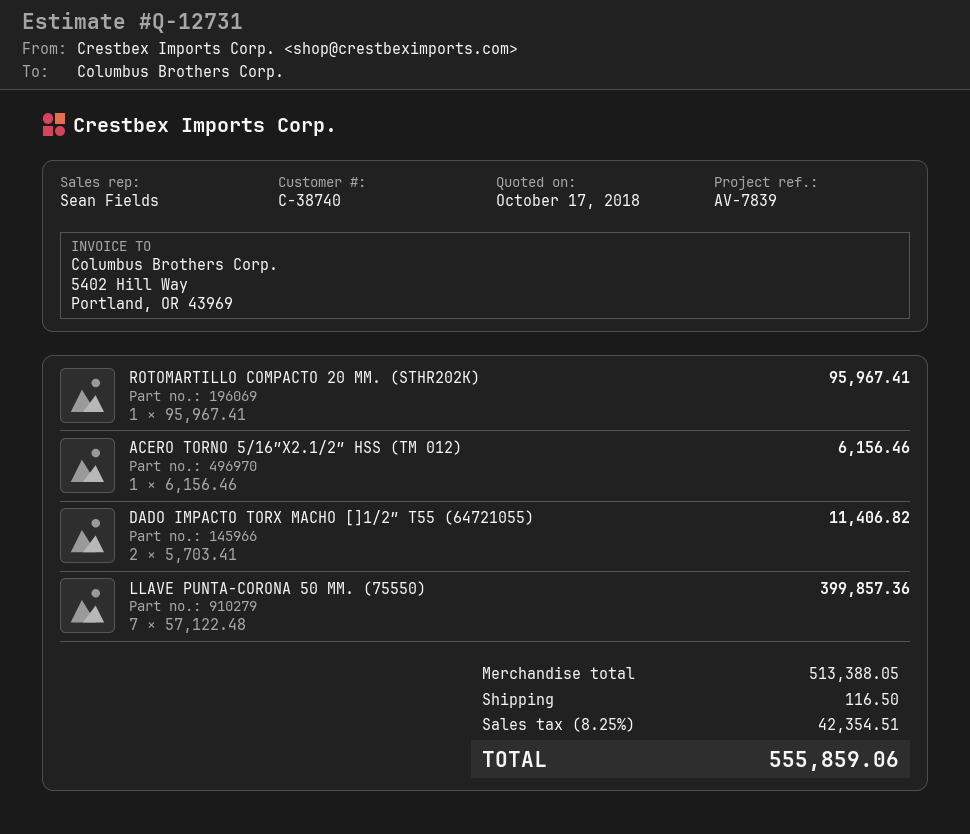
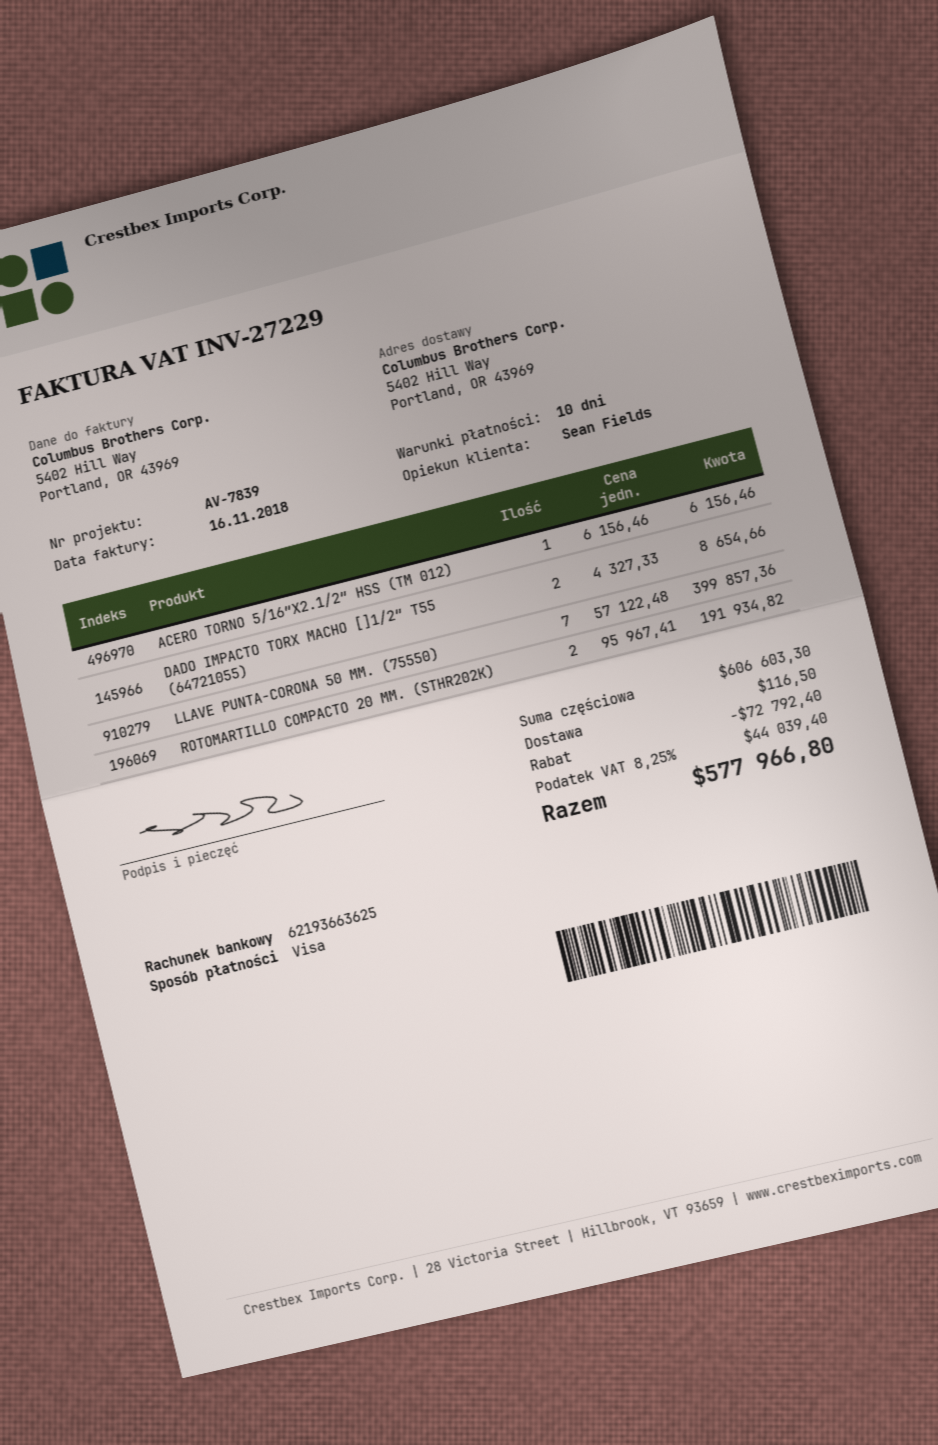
ROTOMARTILLO COMPACTO 20 MM. (STHR202K): 1 x 95967.41 = 95967.41 -> 2 x 95967.41 = 191934.82
DADO IMPACTO TORX MACHO []1/2″ T55 (64721055): 2 x 5703.41 = 11406.82 -> 2 x 4327.33 = 8654.66
subtotal: 513388.05 -> 606603.30
discount: none -> 72792.40
tax: 8.25% = 42354.51 -> 8.25% = 44039.40
total: 555859.06 -> 577966.80

